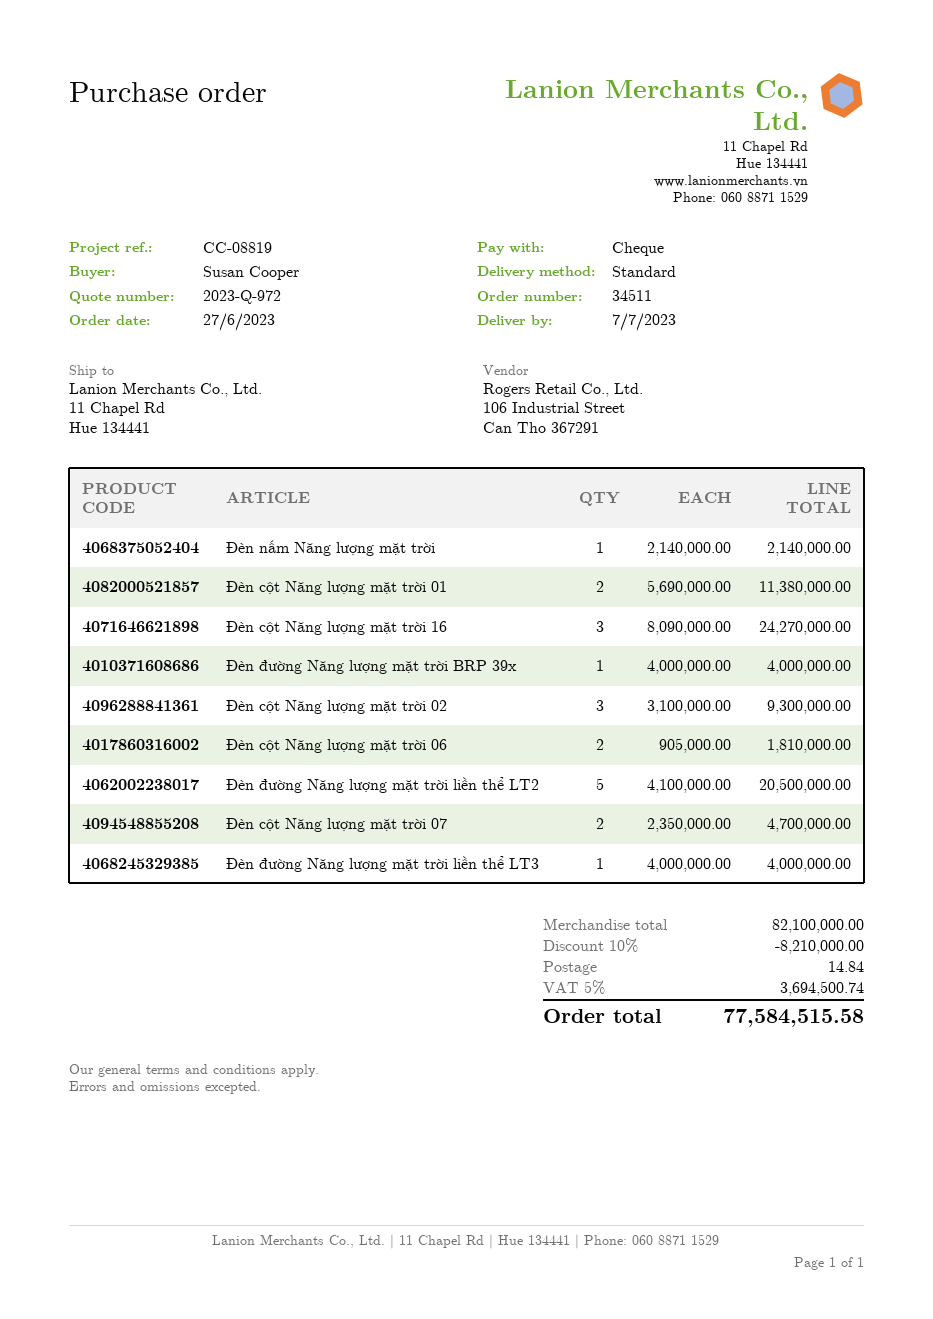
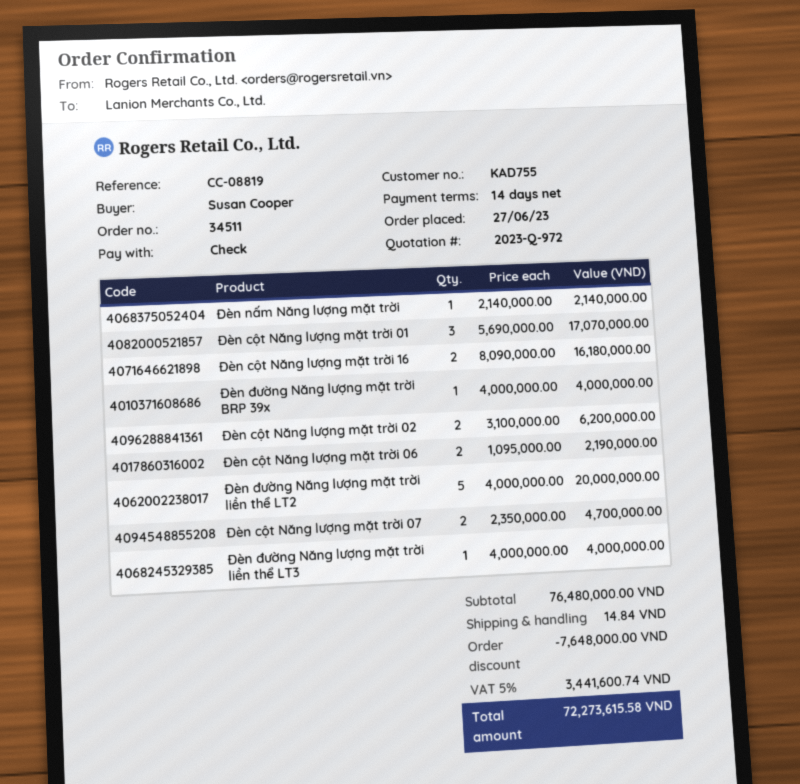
Đèn cột Năng lượng mặt trời 01: 2 x 5690000.00 = 11380000.00 -> 3 x 5690000.00 = 17070000.00
Đèn cột Năng lượng mặt trời 16: 3 x 8090000.00 = 24270000.00 -> 2 x 8090000.00 = 16180000.00
Đèn cột Năng lượng mặt trời 02: 3 x 3100000.00 = 9300000.00 -> 2 x 3100000.00 = 6200000.00
Đèn cột Năng lượng mặt trời 06: 2 x 905000.00 = 1810000.00 -> 2 x 1095000.00 = 2190000.00
Đèn đường Năng lượng mặt trời liền thể LT2: 5 x 4100000.00 = 20500000.00 -> 5 x 4000000.00 = 20000000.00
subtotal: 82100000.00 -> 76480000.00
discount: 8210000.00 -> 7648000.00
tax: 5% = 3694500.74 -> 5% = 3441600.74
total: 77584515.58 -> 72273615.58

